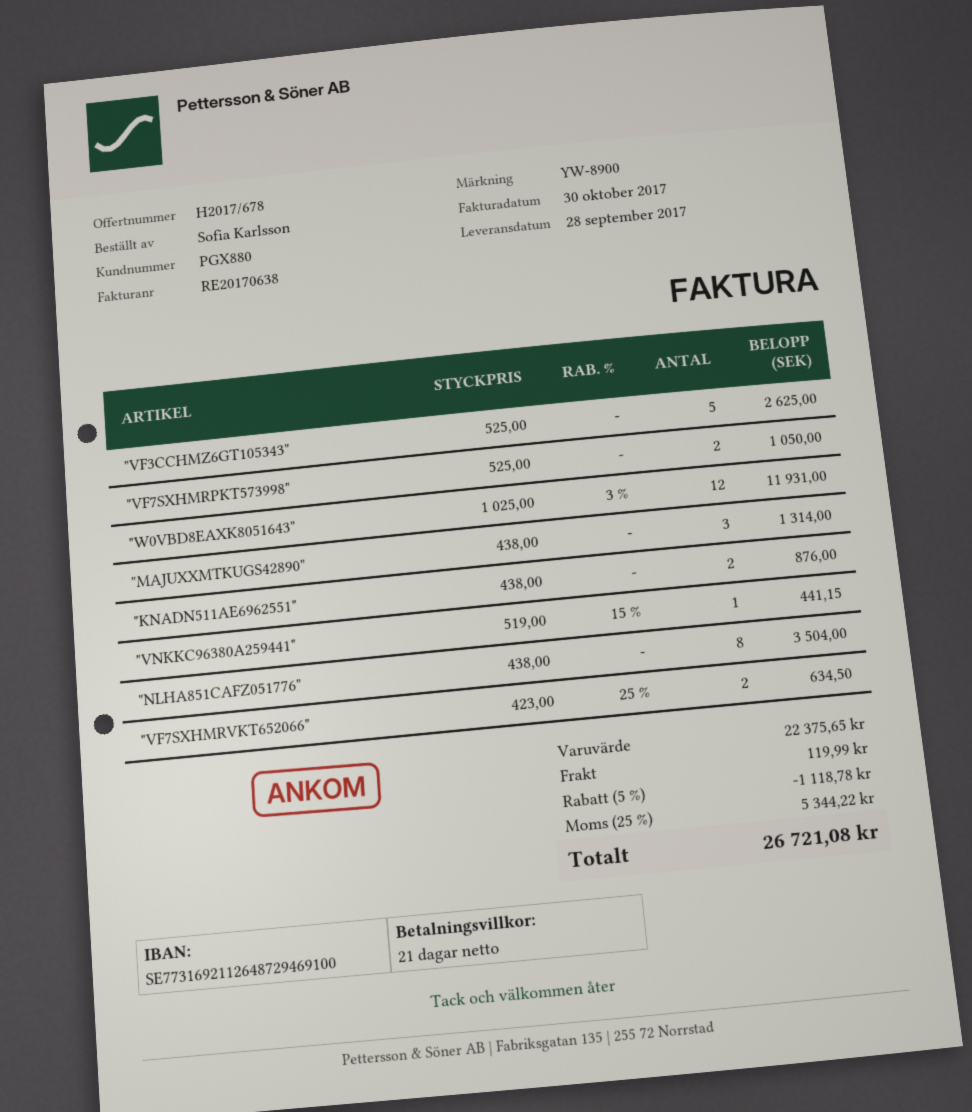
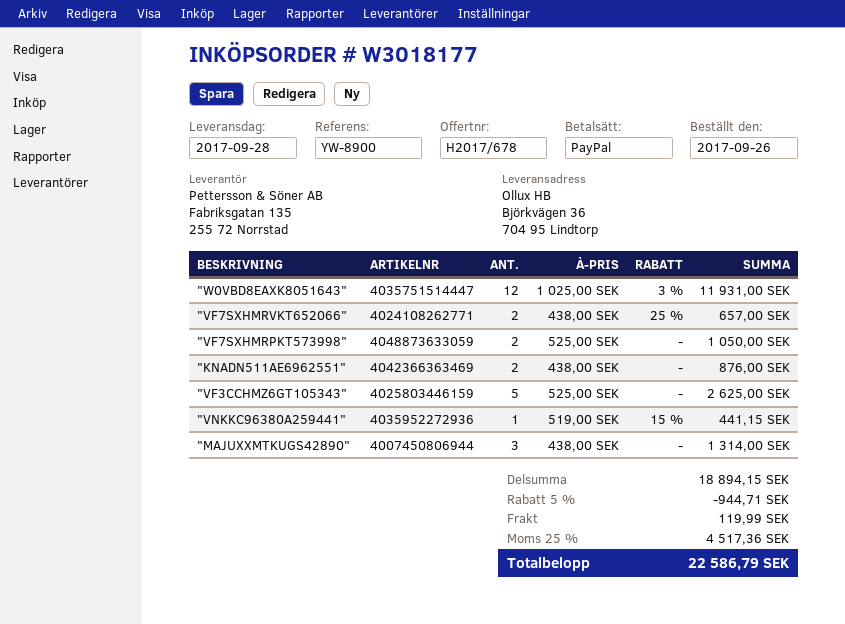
"NLHA851CAFZ051776": 8 x 438.00 = 3504.00 -> none
"VF7SXHMRVKT652066": 2 x 423.00 - 25% = 634.50 -> 2 x 438.00 - 25% = 657.00
subtotal: 22375.65 -> 18894.15
discount: 5% = 1118.78 -> 5% = 944.71
tax: 25% = 5344.22 -> 25% = 4517.36
total: 26721.08 -> 22586.79

